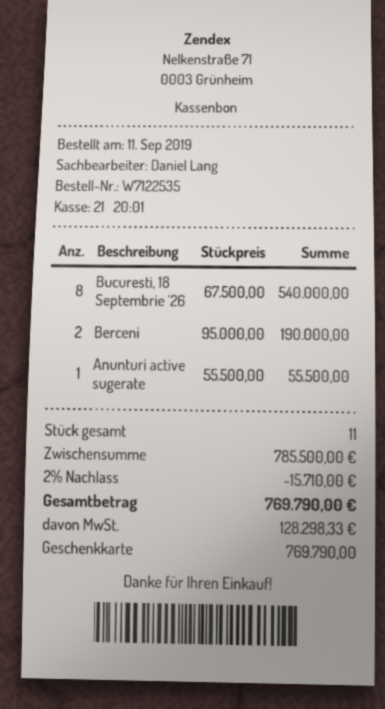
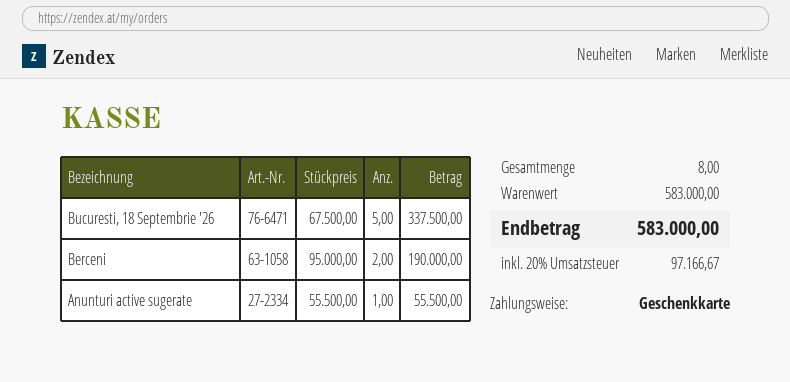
Bucuresti, 18 Septembrie '26: 8 x 67500.00 = 540000.00 -> 5 x 67500.00 = 337500.00
total quantity: 11 -> 8
subtotal: 785500.00 -> 583000.00
discount: 2% = 15710.00 -> none
tax: 128298.33 -> 97166.67
total: 769790.00 -> 583000.00

